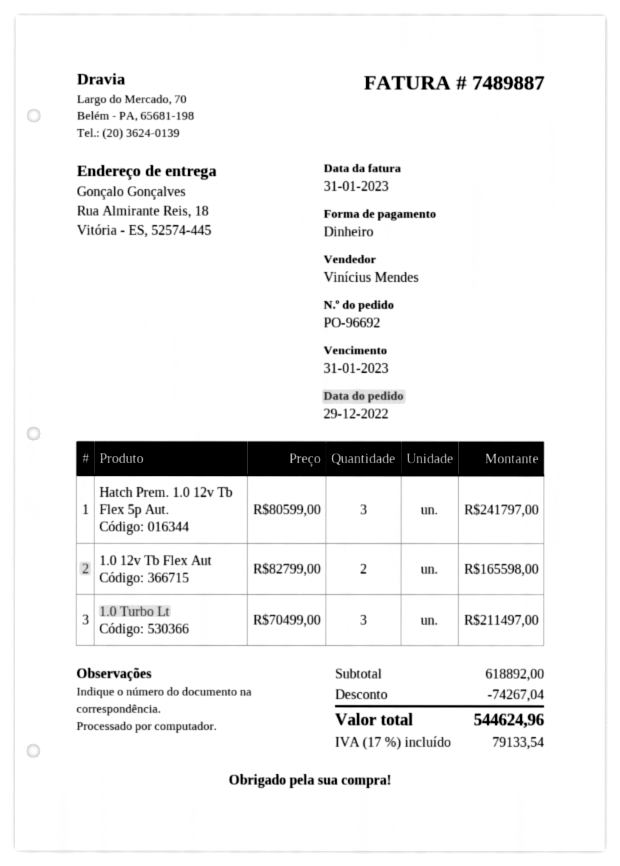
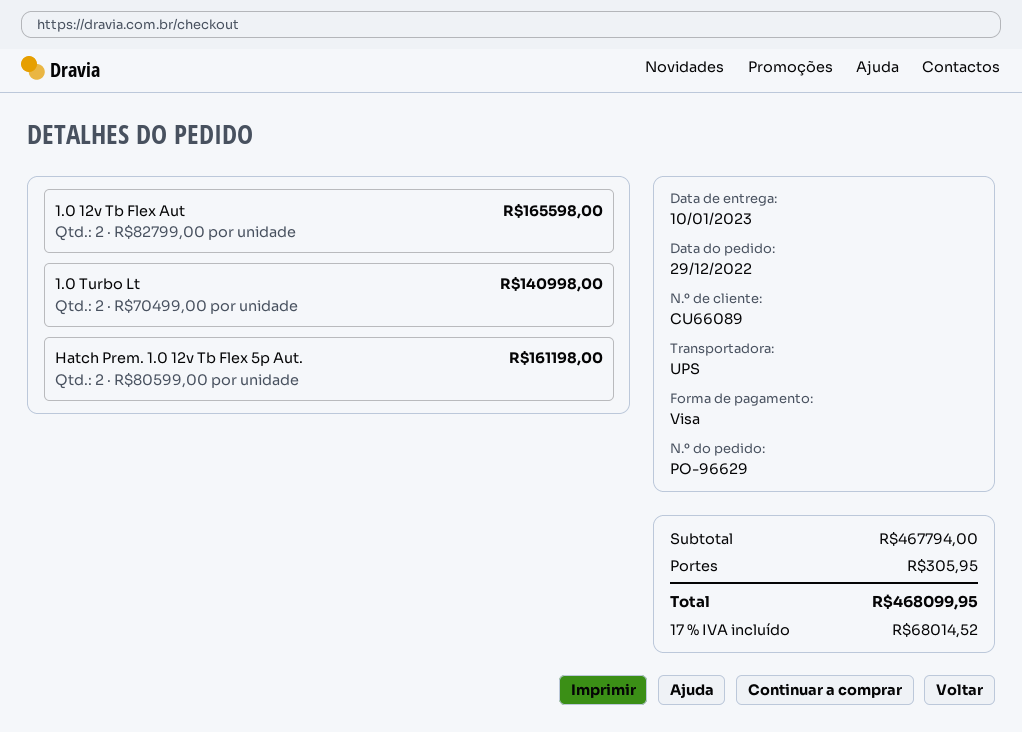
order number: PO-96692 -> PO-96629
payment method: cash -> Visa
Hatch Prem. 1.0 12v Tb Flex 5p Aut.: 3 x 80599.00 = 241797.00 -> 2 x 80599.00 = 161198.00
1.0 Turbo Lt: 3 x 70499.00 = 211497.00 -> 2 x 70499.00 = 140998.00
subtotal: 618892.00 -> 467794.00
discount: 74267.04 -> none
shipping: none -> 305.95
tax: 17% = 79133.54 -> 17% = 68014.52
total: 544624.96 -> 468099.95

